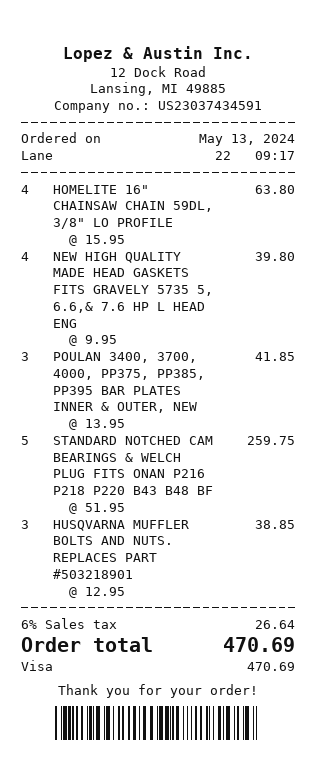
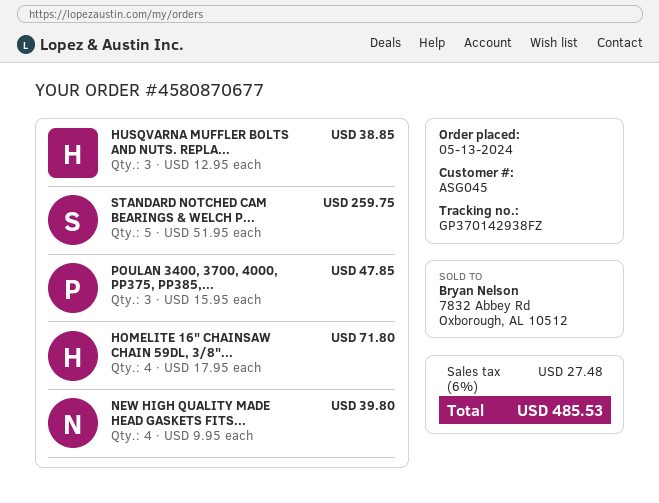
HOMELITE 16" CHAINSAW CHAIN 59DL, 3/8" LO PROFILE: 4 x 15.95 = 63.80 -> 4 x 17.95 = 71.80
POULAN 3400, 3700, 4000, PP375, PP385, PP395 BAR PLATES INNER & OUTER, NEW: 3 x 13.95 = 41.85 -> 3 x 15.95 = 47.85
tax: 6% = 26.64 -> 6% = 27.48
total: 470.69 -> 485.53

